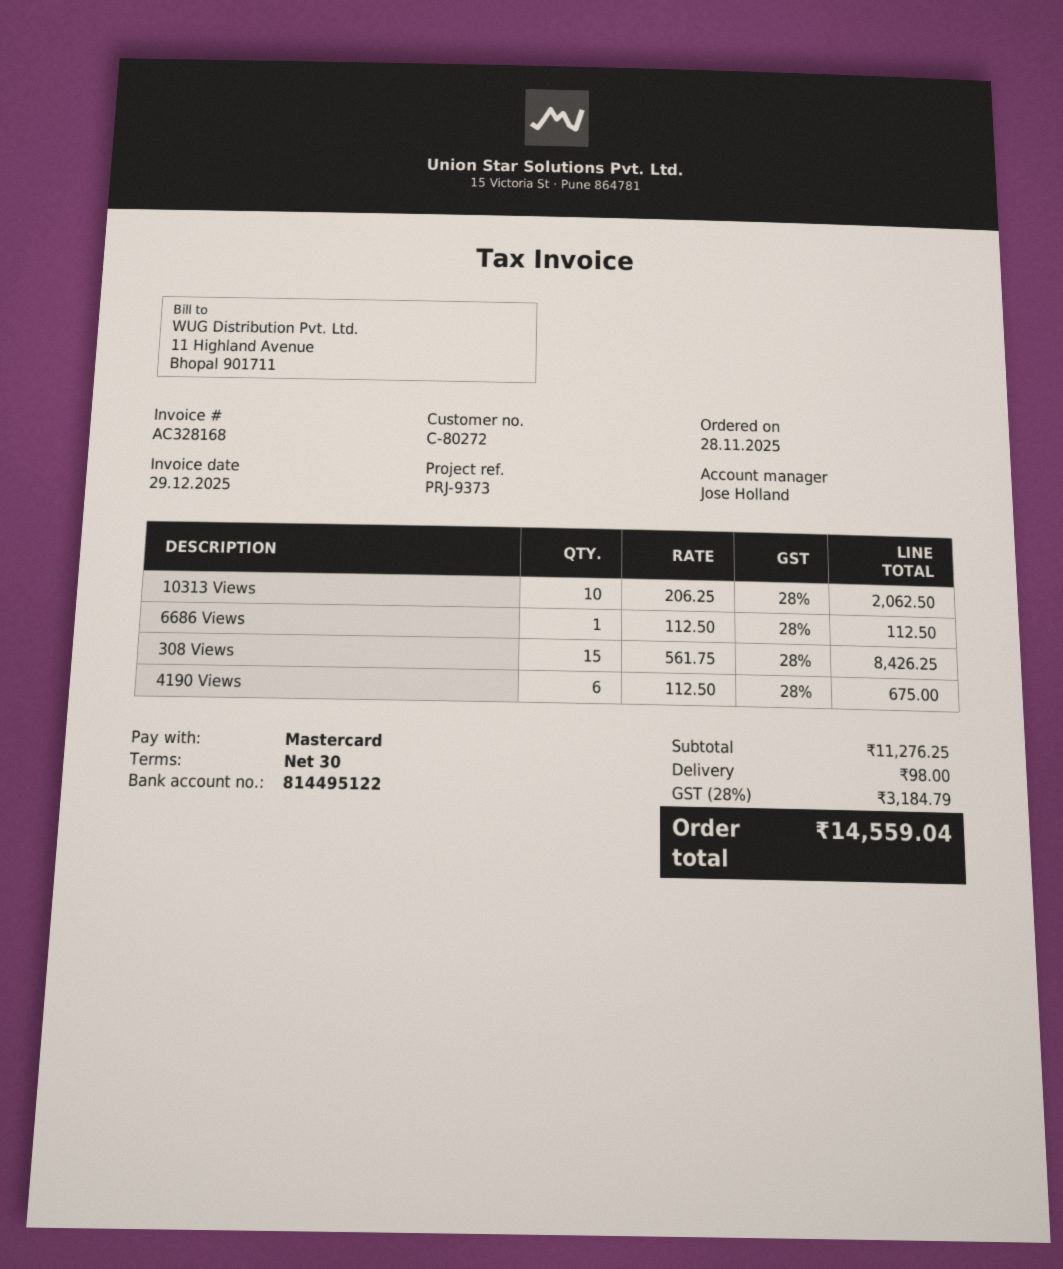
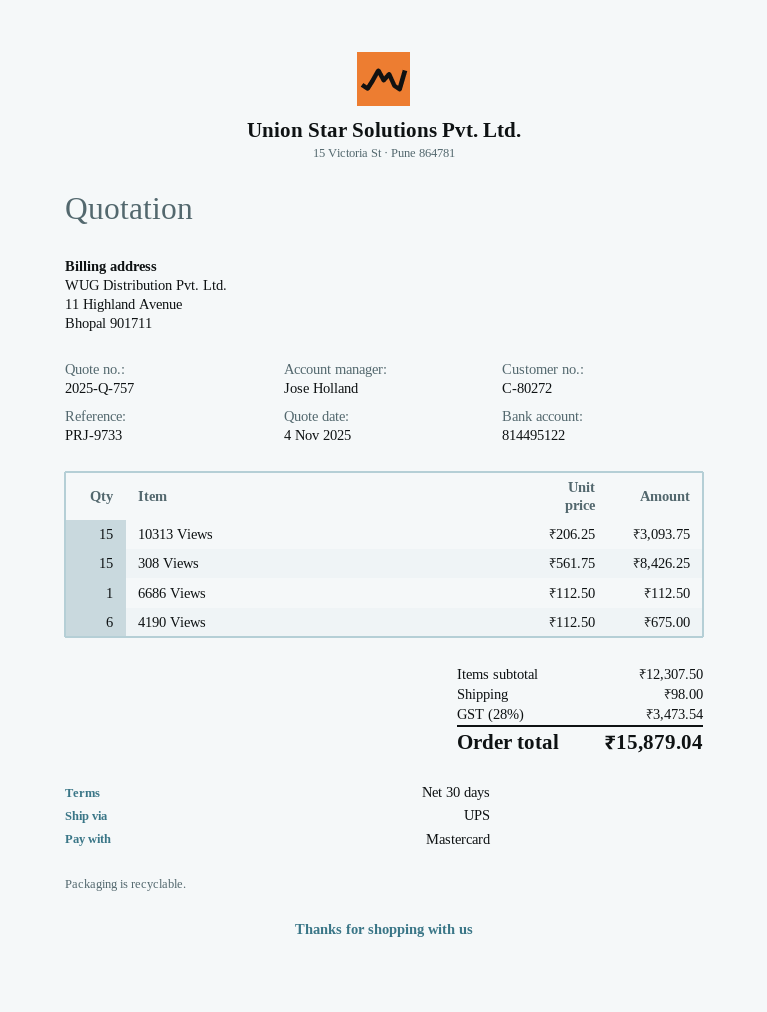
reference: PRJ-9373 -> PRJ-9733
10313 Views: 10 x 206.25 = 2062.50 -> 15 x 206.25 = 3093.75
subtotal: 11276.25 -> 12307.50
tax: 28% = 3184.79 -> 28% = 3473.54
total: 14559.04 -> 15879.04

